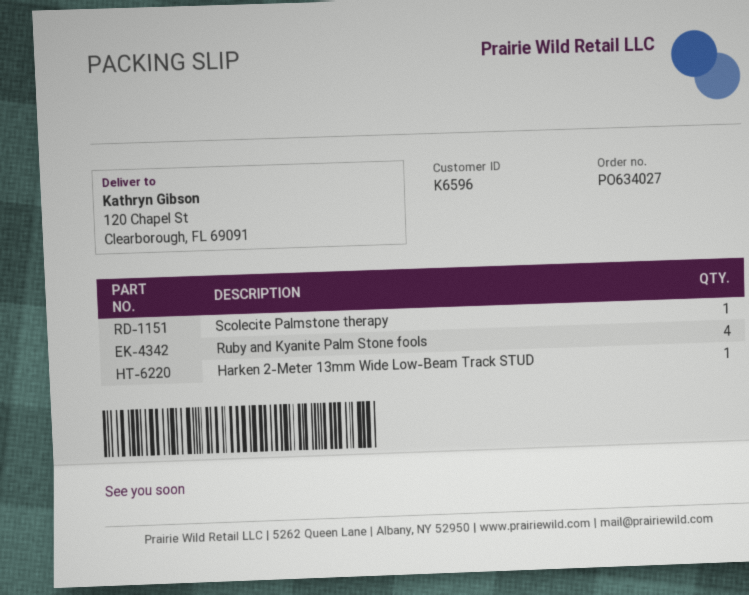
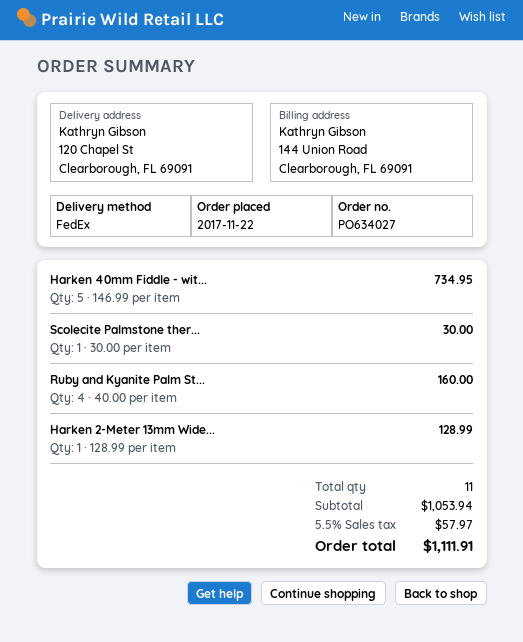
Harken 40mm Fiddle - wit...: none -> 5

